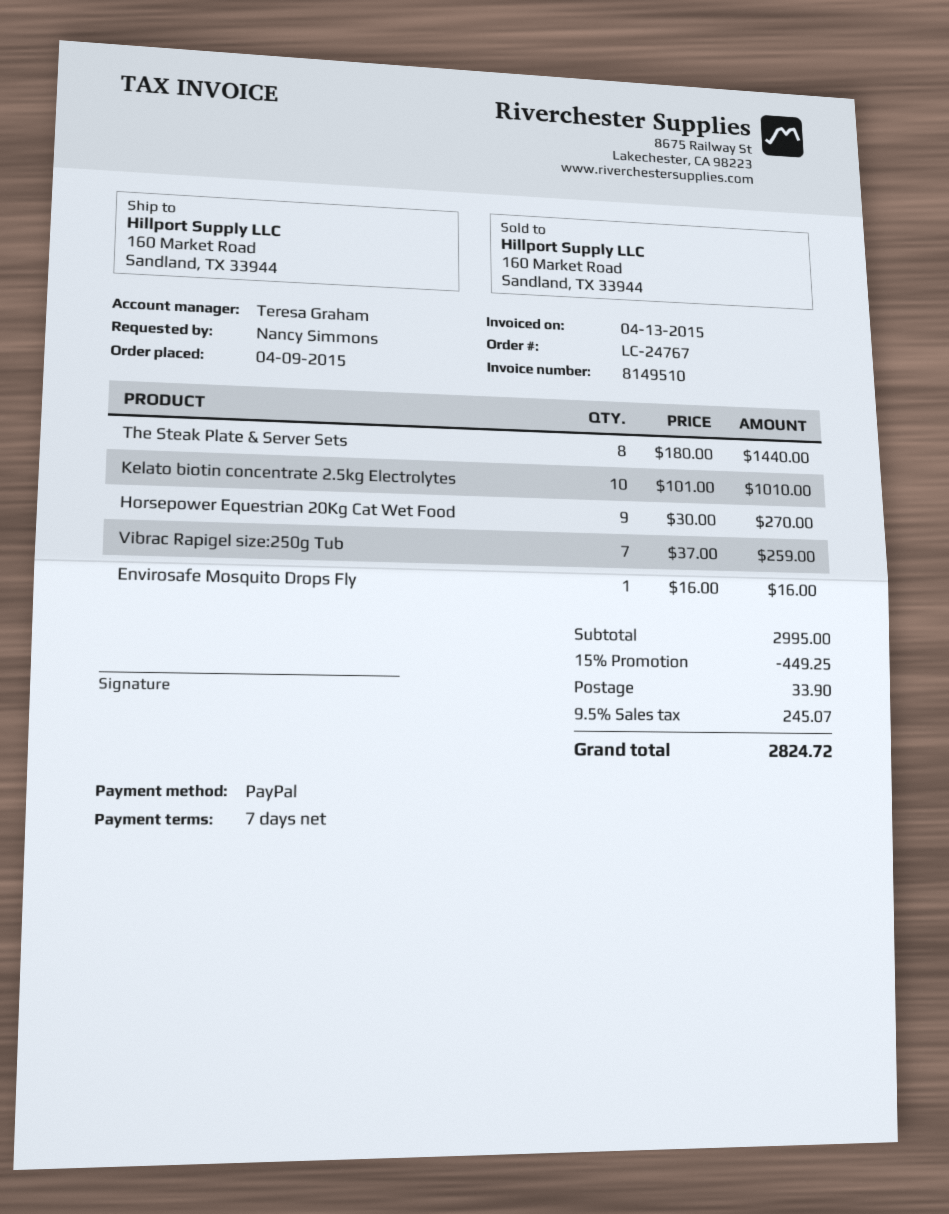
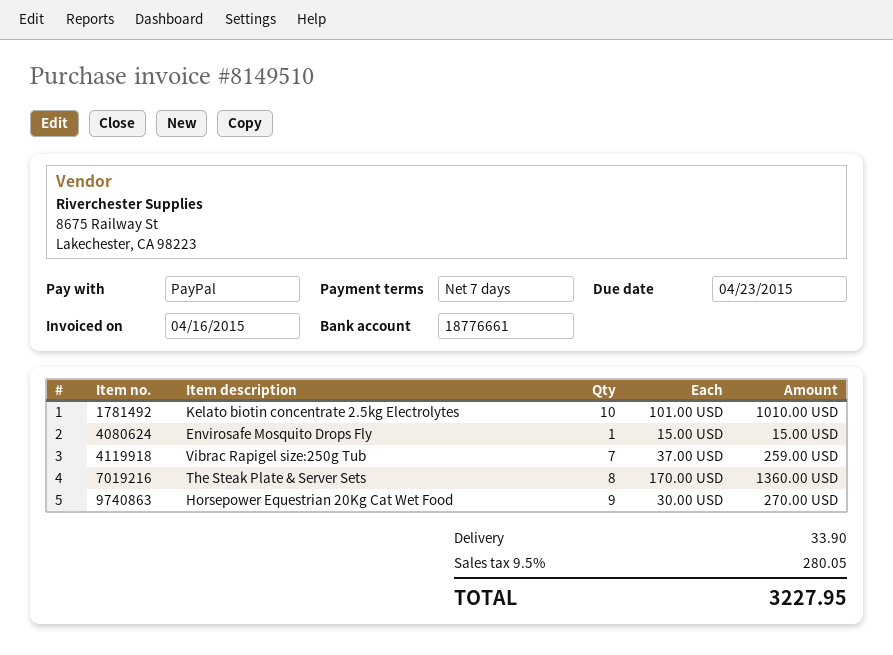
invoice date: 2015-04-13 -> 2015-04-16
The Steak Plate & Server Sets: 8 x 180.00 = 1440.00 -> 8 x 170.00 = 1360.00
Envirosafe Mosquito Drops Fly: 1 x 16.00 = 16.00 -> 1 x 15.00 = 15.00
discount: 15% = 449.25 -> none
tax: 9.5% = 245.07 -> 9.5% = 280.05
total: 2824.72 -> 3227.95

